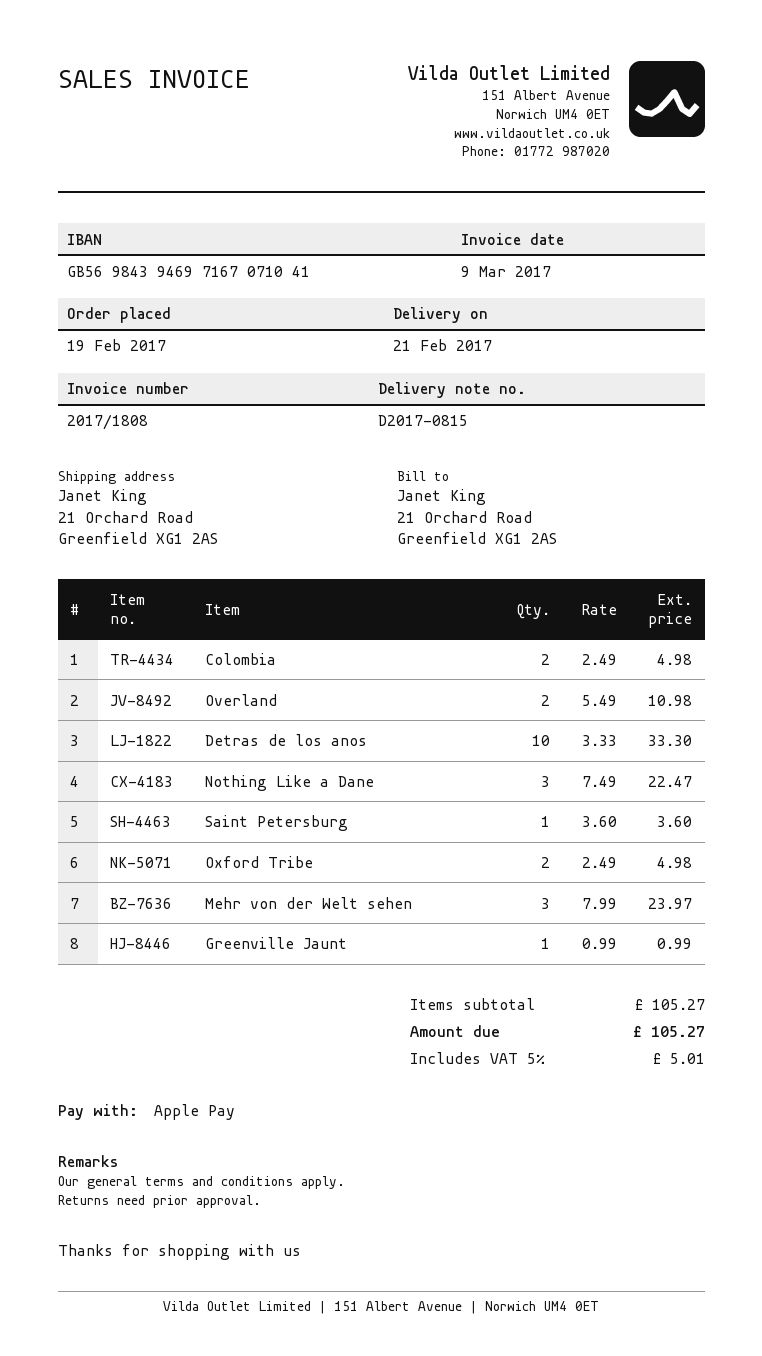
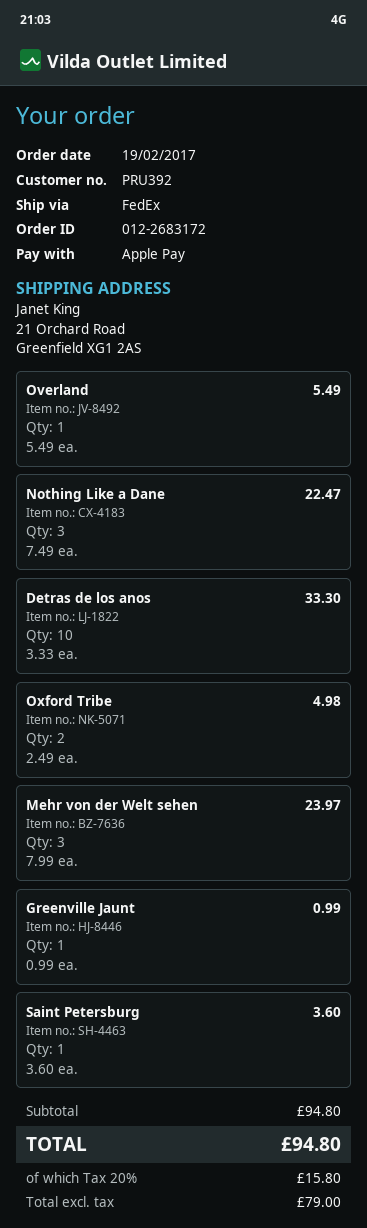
Colombia: 2 x 2.49 = 4.98 -> none
Overland: 2 x 5.49 = 10.98 -> 1 x 5.49 = 5.49
subtotal: 105.27 -> 94.80
tax: 5% = 5.01 -> 20% = 15.80
total: 105.27 -> 94.80

